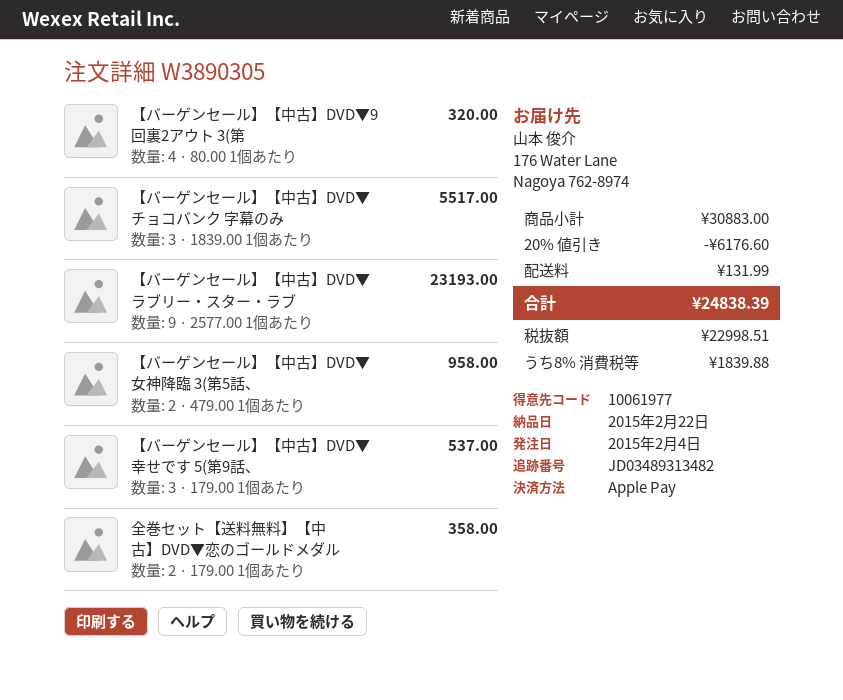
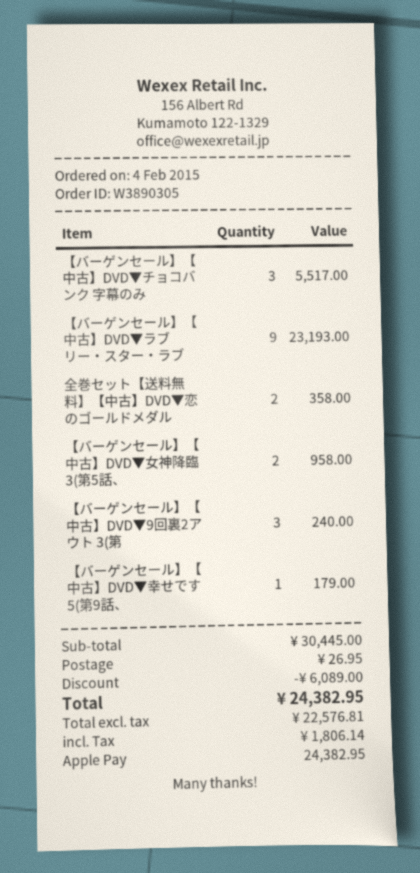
【バーゲンセール】【中古】DVD▼9回裏2アウト 3(第: 4 for 320.00 -> 3 for 240.00
【バーゲンセール】【中古】DVD▼幸せです 5(第9話、: 3 for 537.00 -> 1 for 179.00
subtotal: 30883.00 -> 30445.00
discount: 6176.60 -> 6089.00
shipping: 131.99 -> 26.95
net: 22998.51 -> 22576.81
tax: 1839.88 -> 1806.14
total: 24838.39 -> 24382.95

